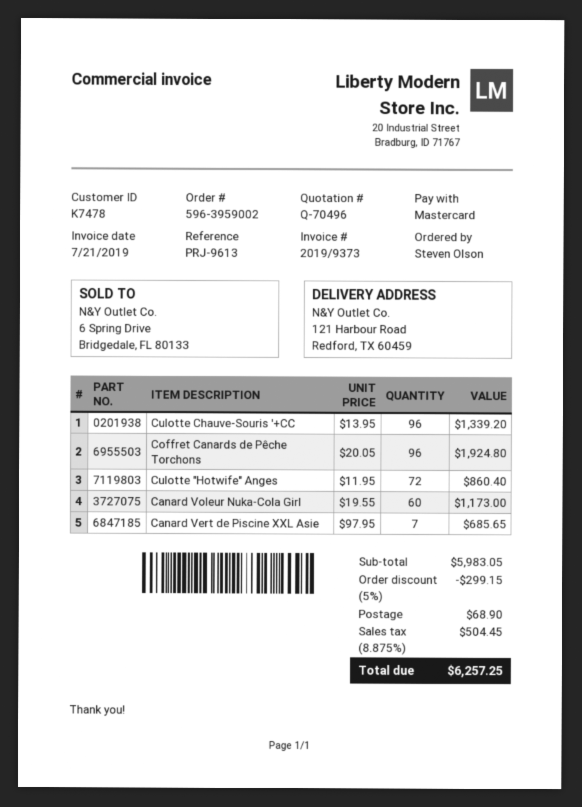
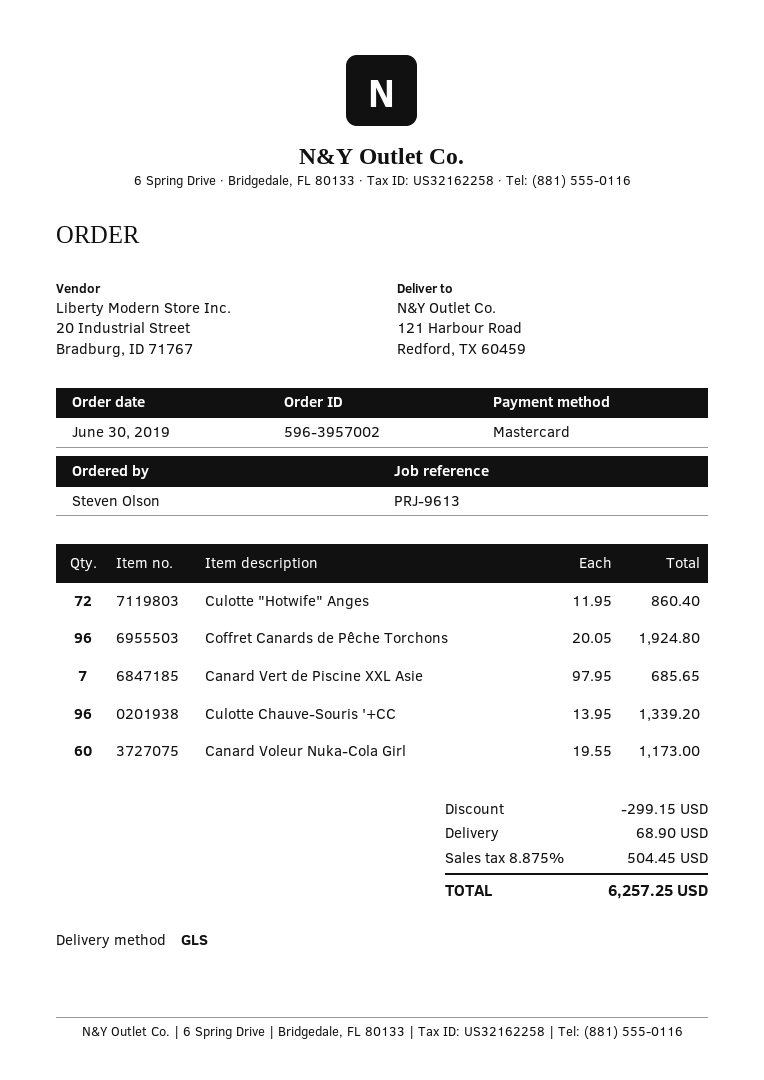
order number: 596-3959002 -> 596-3957002

